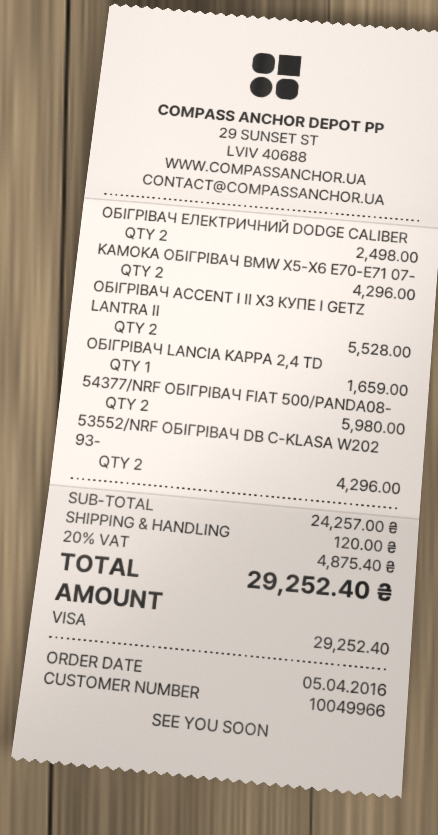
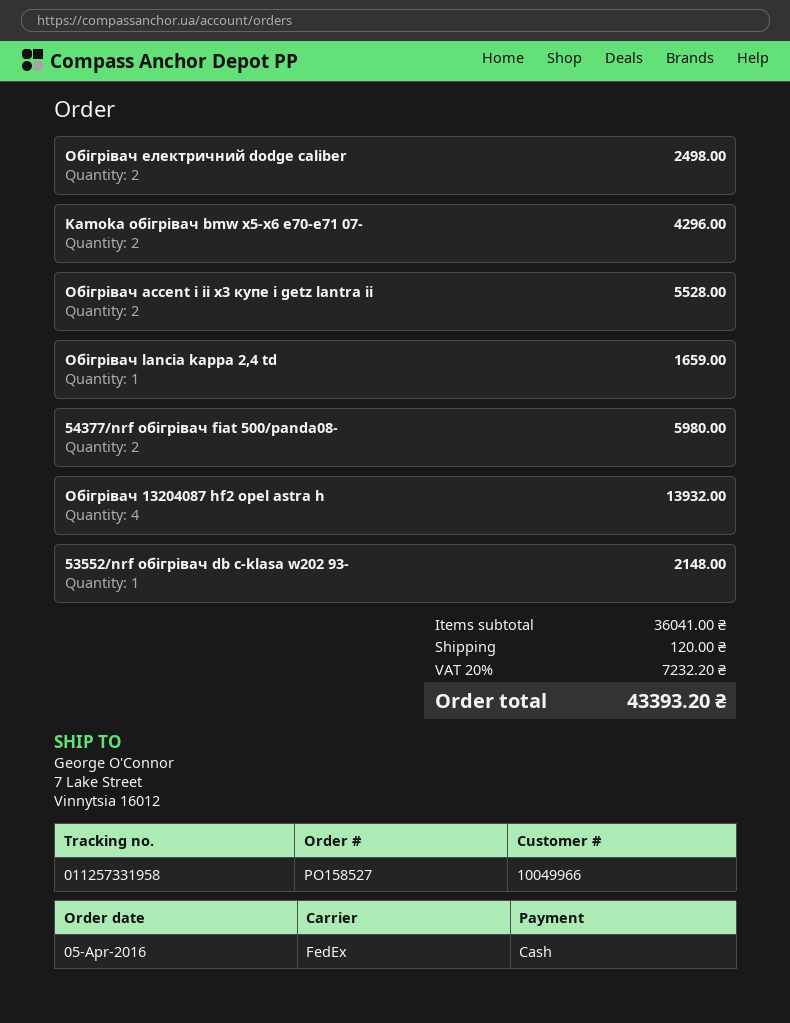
payment method: Visa -> cash
53552/NRF ОБІГРІВАЧ DB C-KLASA W202 93-: 2 for 4296.00 -> 1 for 2148.00
Обігрівач 13204087 hf2 opel astra h: none -> 4 for 13932.00
subtotal: 24257.00 -> 36041.00
tax: 20% = 4875.40 -> 20% = 7232.20
total: 29252.40 -> 43393.20

